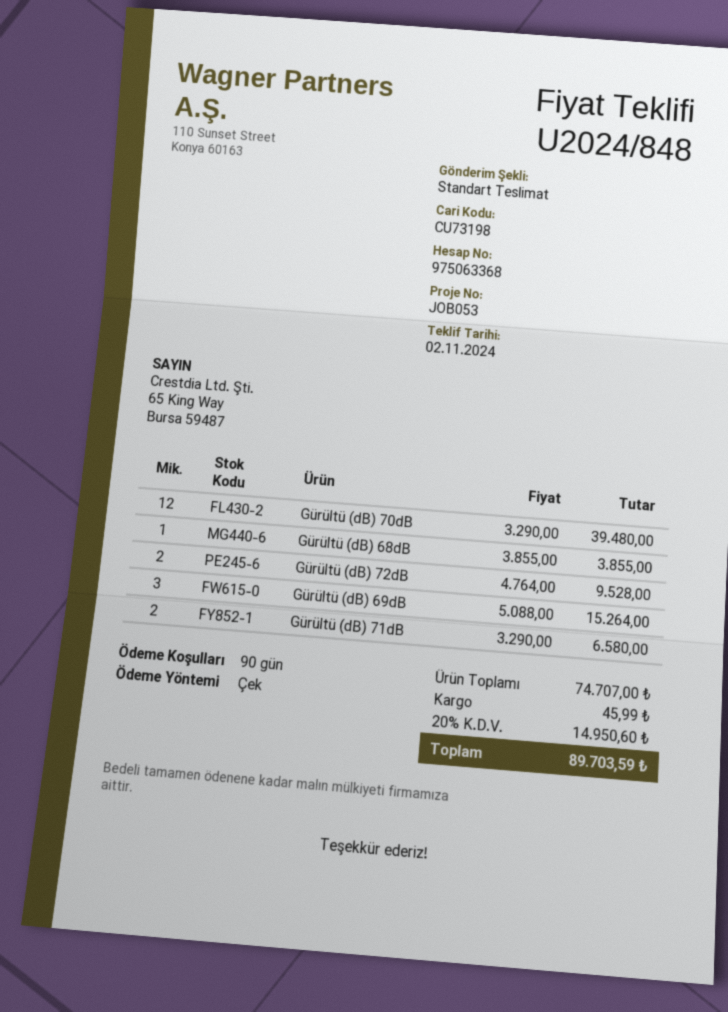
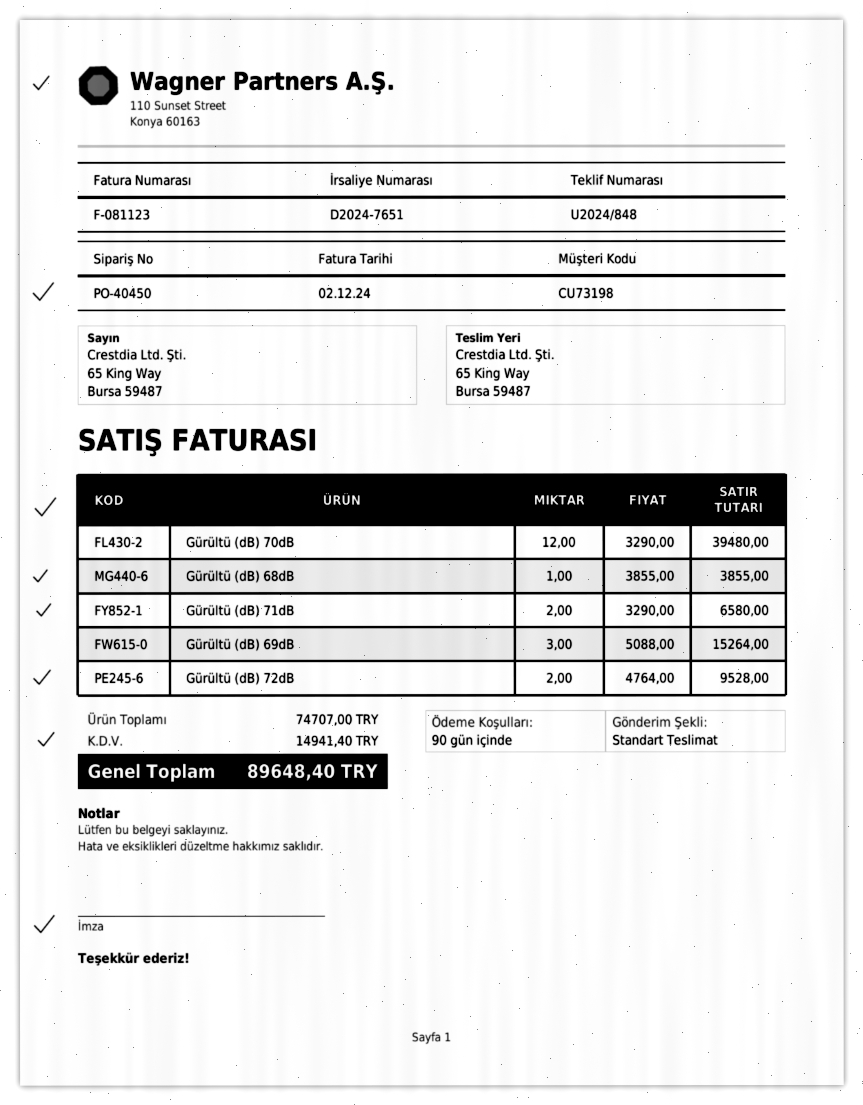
shipping: 45.99 -> none
tax: 14950.60 -> 14941.40
total: 89703.59 -> 89648.40

